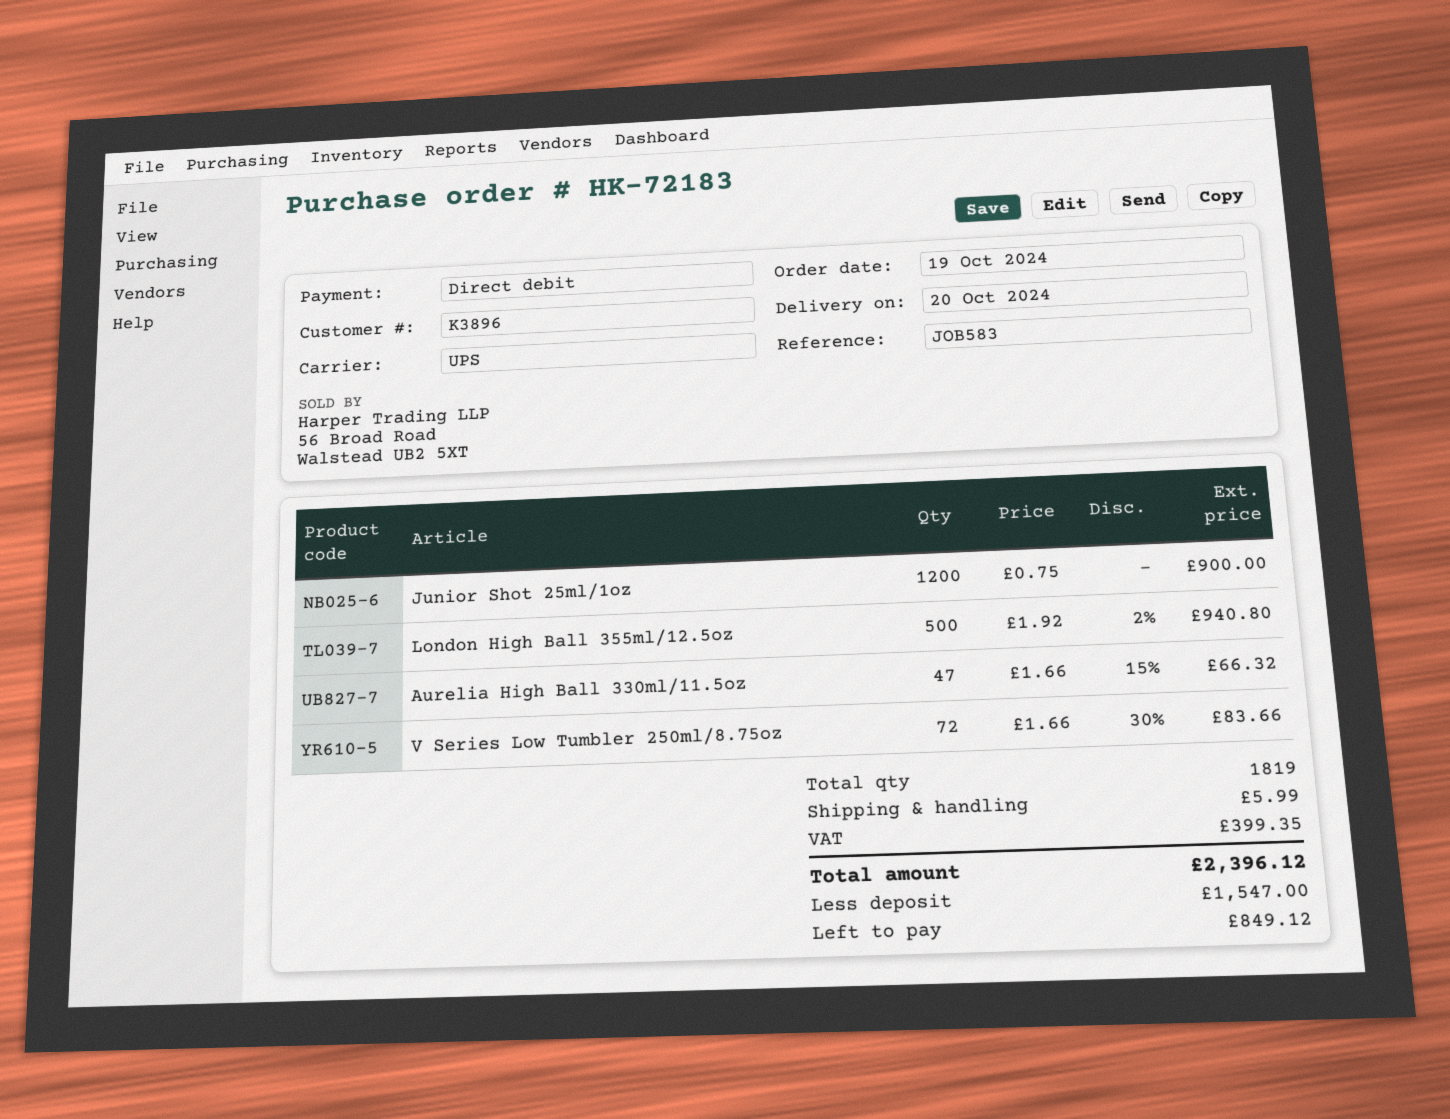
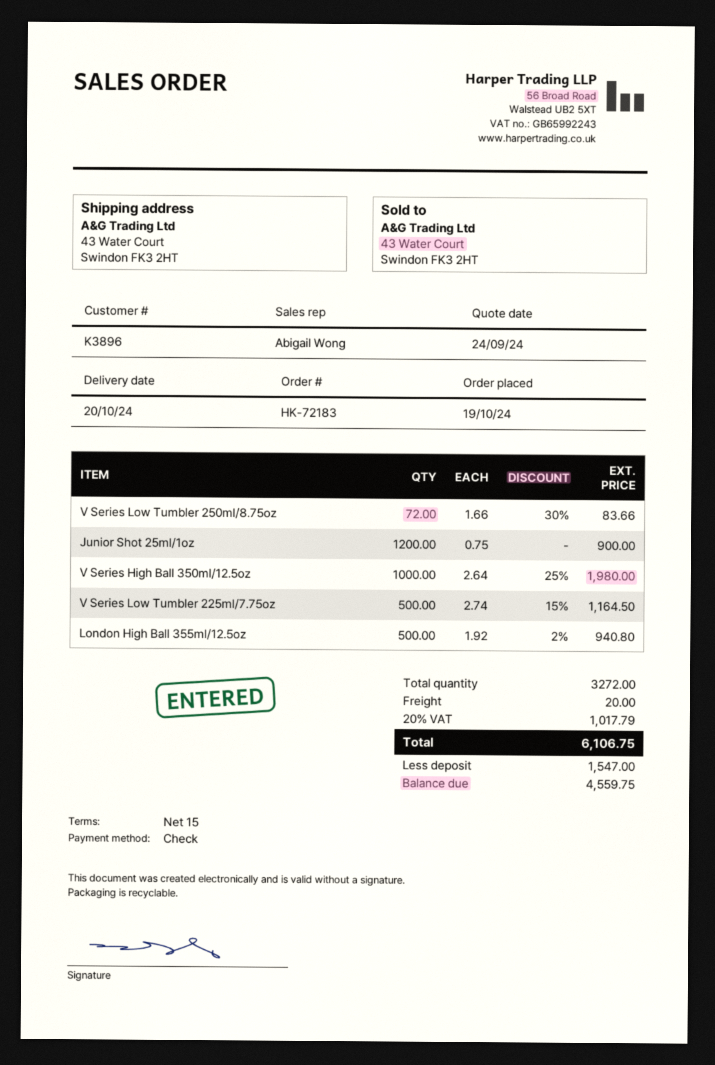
payment method: direct debit -> cheque
Aurelia High Ball 330ml/11.5oz: 47 x 1.66 - 15% = 66.32 -> none
V Series High Ball 350ml/12.5oz: none -> 1000 x 2.64 - 25% = 1980.00
V Series Low Tumbler 225ml/7.75oz: none -> 500 x 2.74 - 15% = 1164.50
total quantity: 1819 -> 3272
shipping: 5.99 -> 20.00
tax: 399.35 -> 1017.79
total: 2396.12 -> 6106.75
balance: 849.12 -> 4559.75

